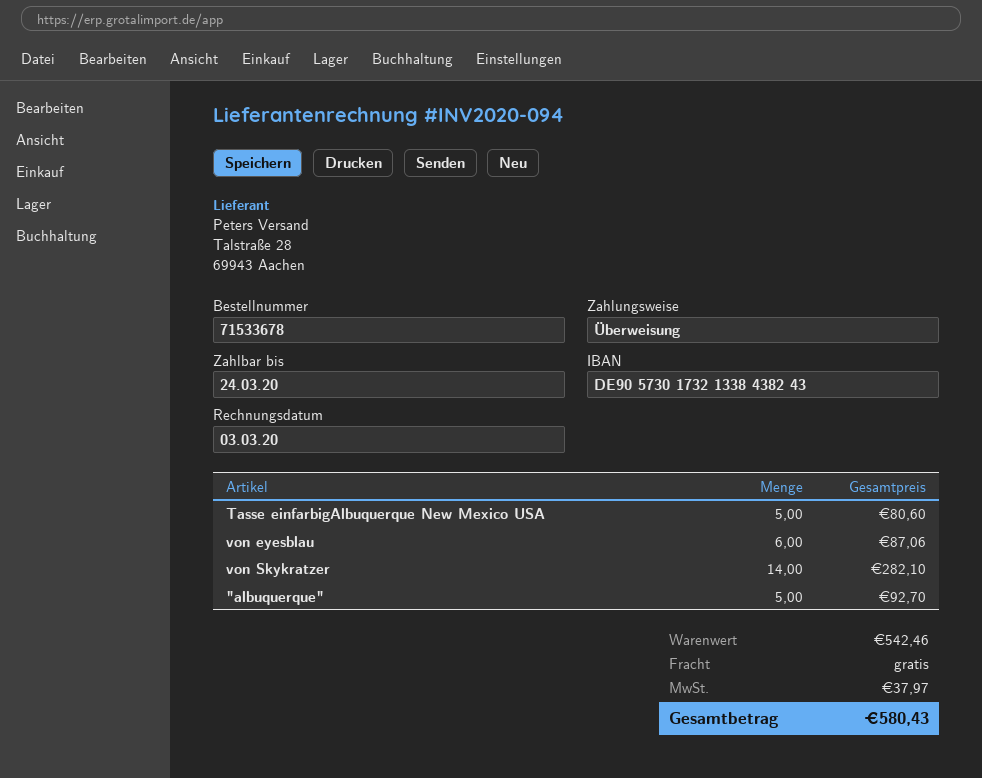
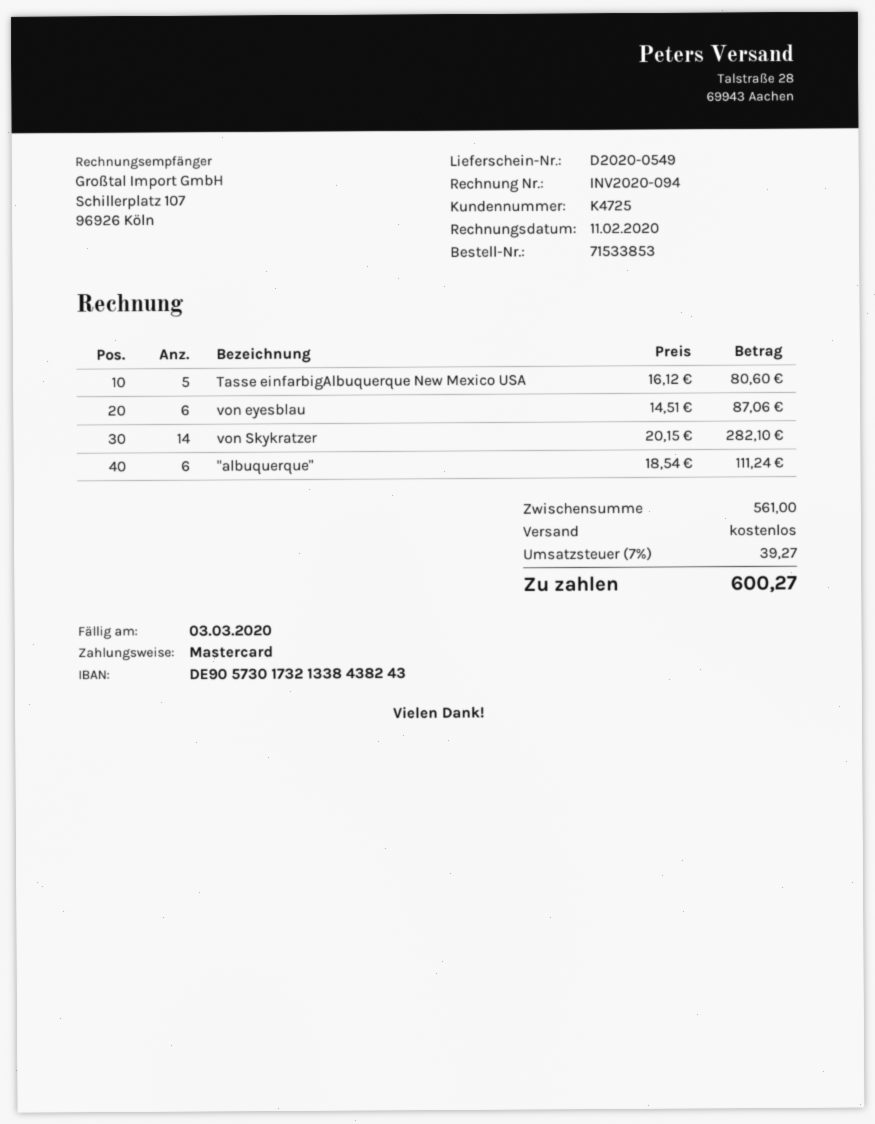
order number: 71533678 -> 71533853
invoice date: 2020-03-03 -> 2020-02-11
due date: 2020-03-24 -> 2020-03-03
payment method: bank transfer -> Mastercard
"albuquerque": 5 for 92.70 -> 6 for 111.24
subtotal: 542.46 -> 561.00
tax: 37.97 -> 39.27
total: 580.43 -> 600.27

